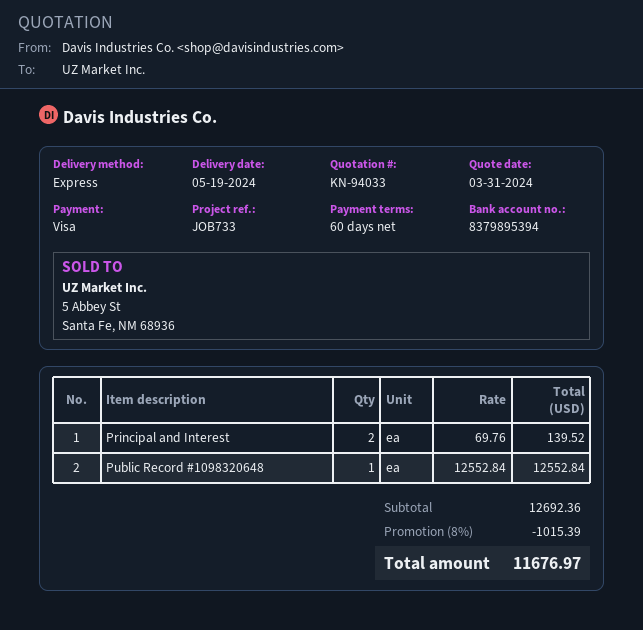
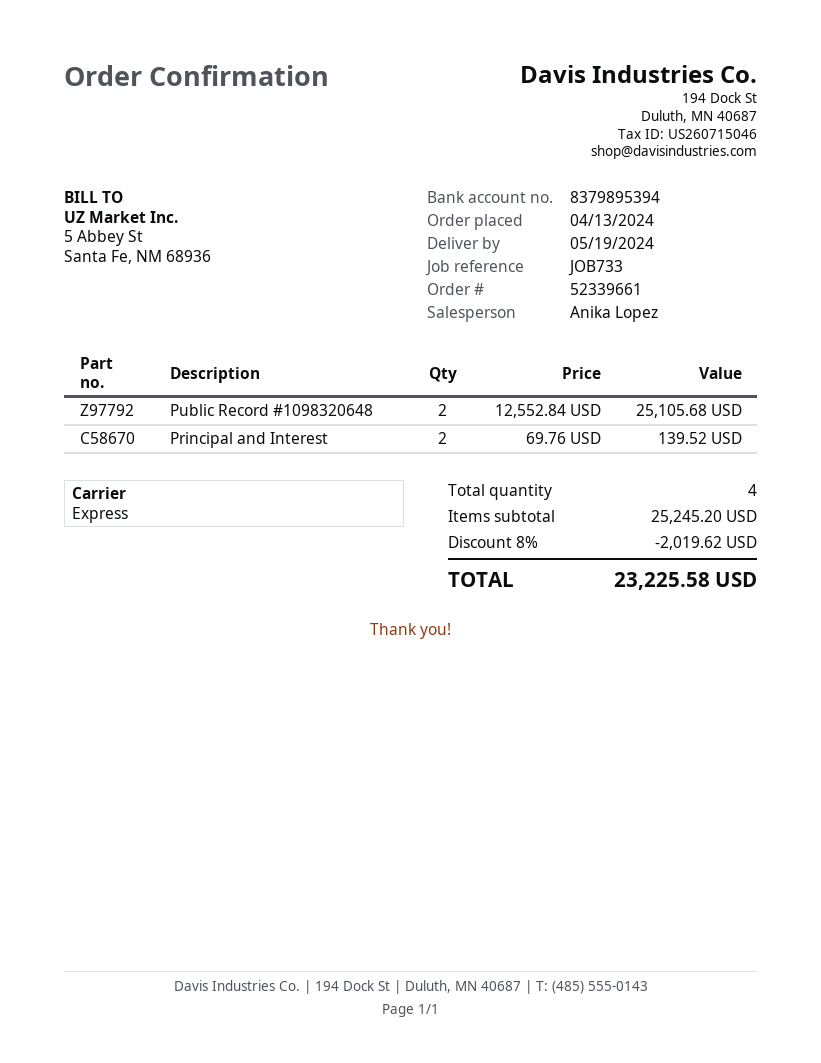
Public Record #1098320648: 1 x 12552.84 = 12552.84 -> 2 x 12552.84 = 25105.68
subtotal: 12692.36 -> 25245.20
discount: 8% = 1015.39 -> 8% = 2019.62
total: 11676.97 -> 23225.58

